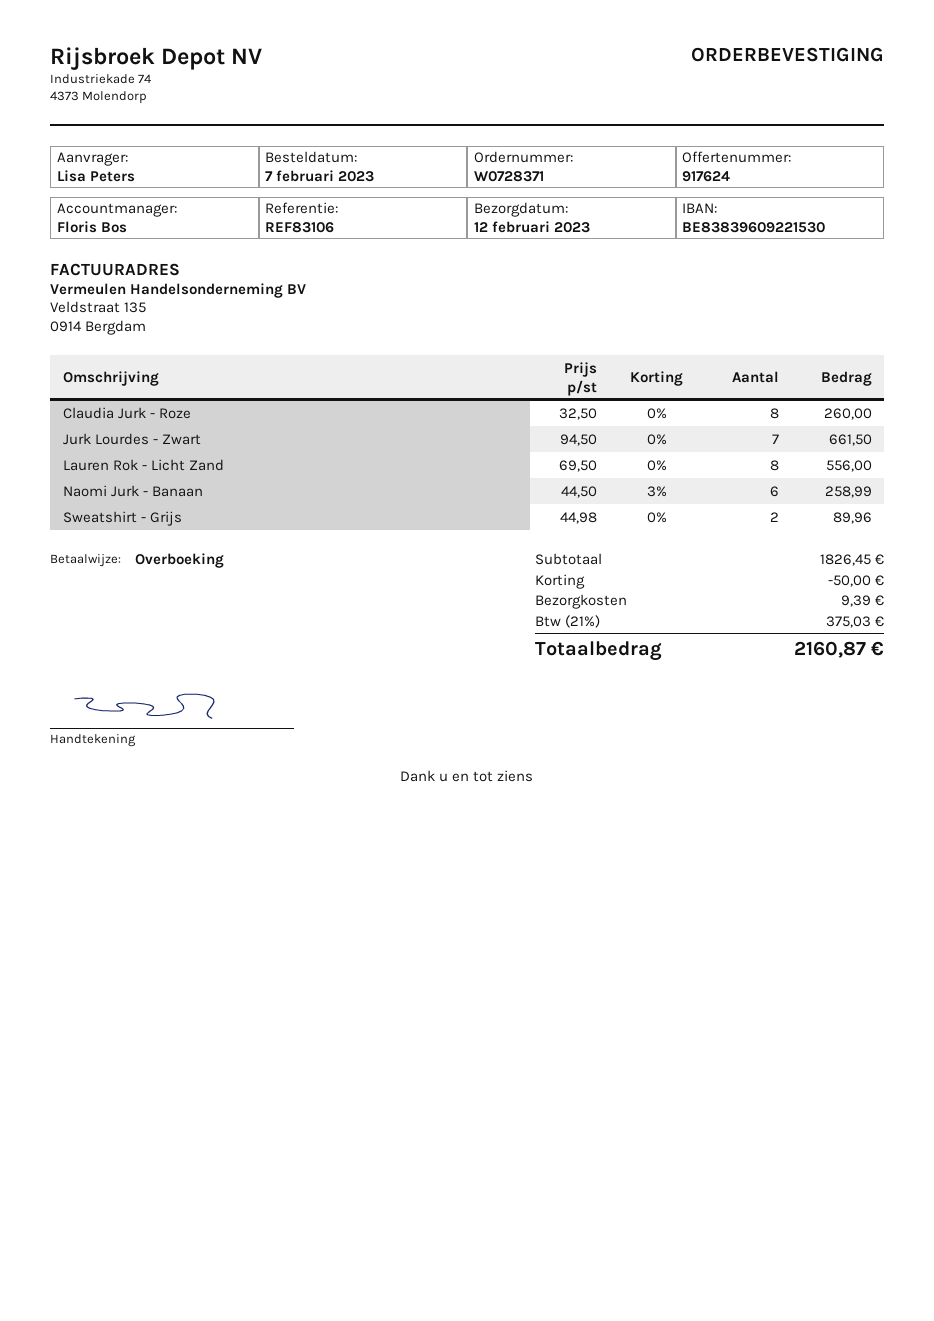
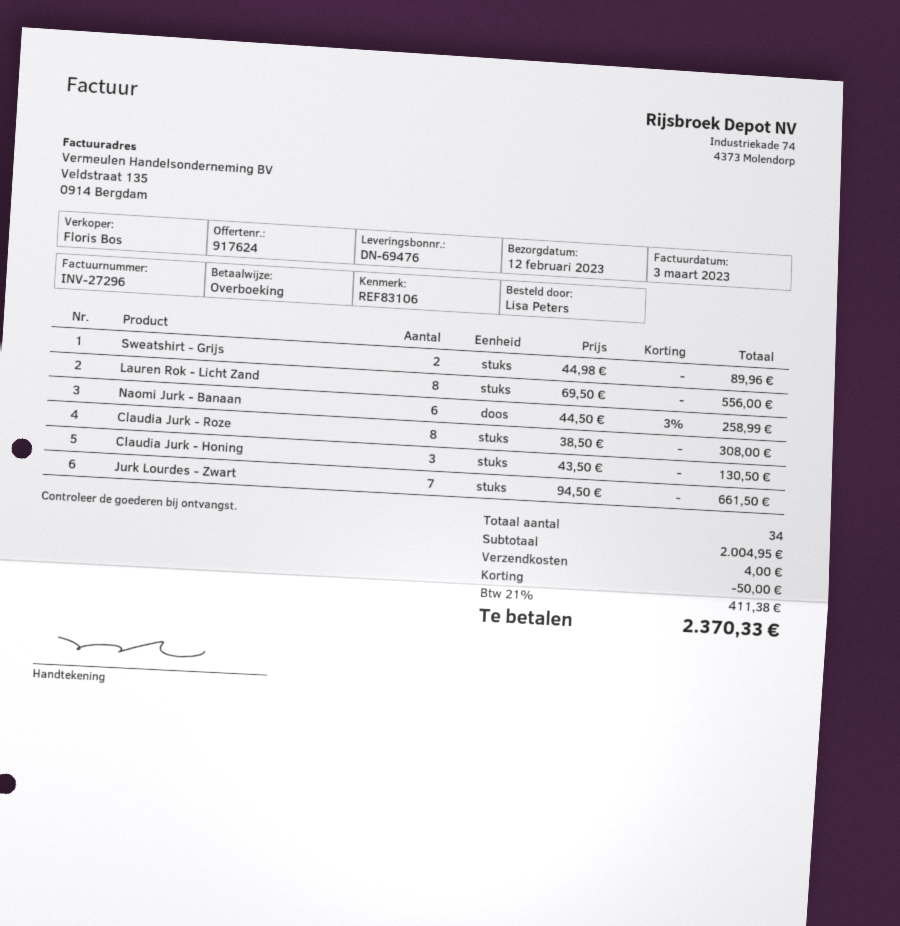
Claudia Jurk - Roze: 8 x 32.50 = 260.00 -> 8 x 38.50 = 308.00
Claudia Jurk - Honing: none -> 3 x 43.50 = 130.50
subtotal: 1826.45 -> 2004.95
shipping: 9.39 -> 4.00
tax: 21% = 375.03 -> 21% = 411.38
total: 2160.87 -> 2370.33

